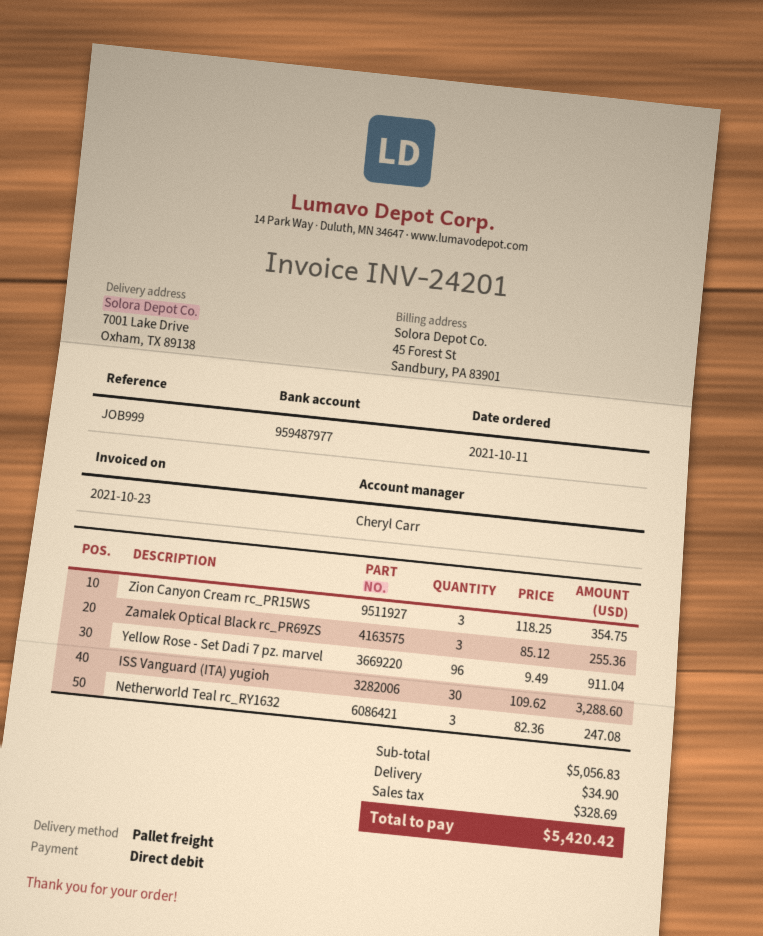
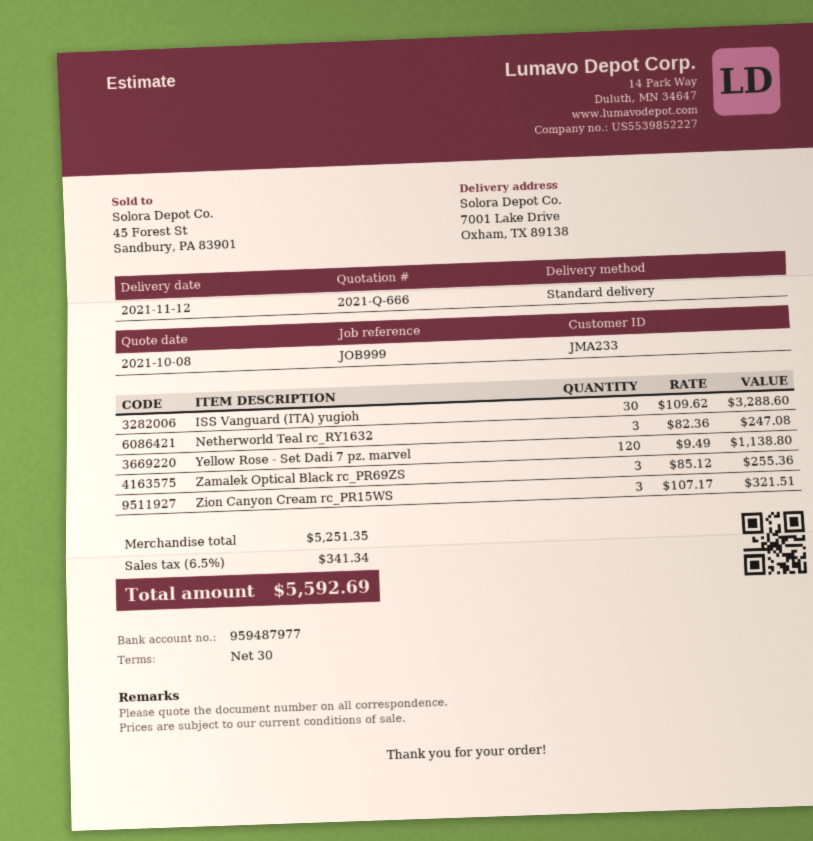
shipping method: pallet freight -> standard
Zion Canyon Cream rc_PR15WS: 3 x 118.25 = 354.75 -> 3 x 107.17 = 321.51
Yellow Rose - Set Dadi 7 pz. marvel: 96 x 9.49 = 911.04 -> 120 x 9.49 = 1138.80
subtotal: 5056.83 -> 5251.35
shipping: 34.90 -> none
tax: 328.69 -> 341.34
total: 5420.42 -> 5592.69

